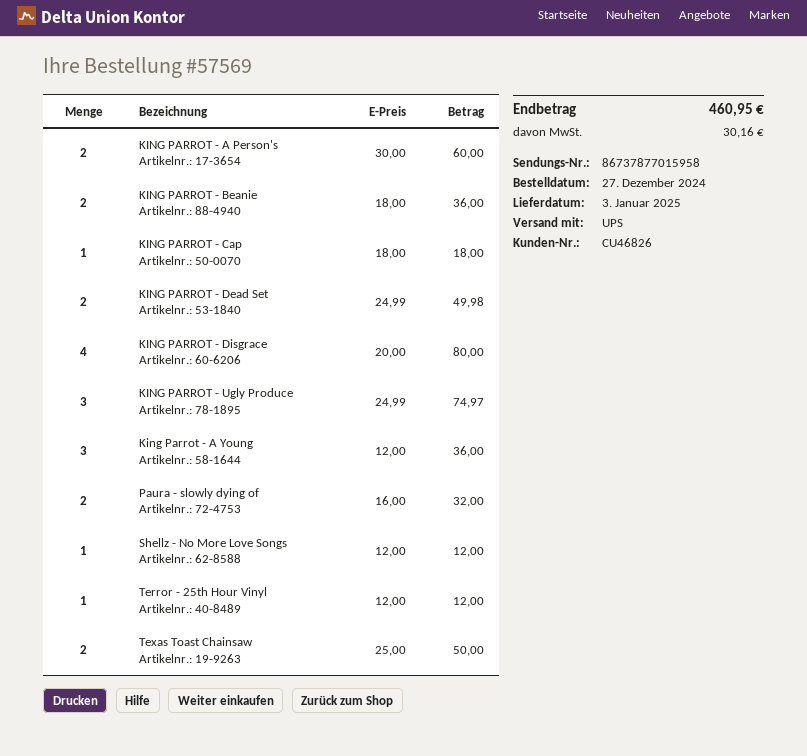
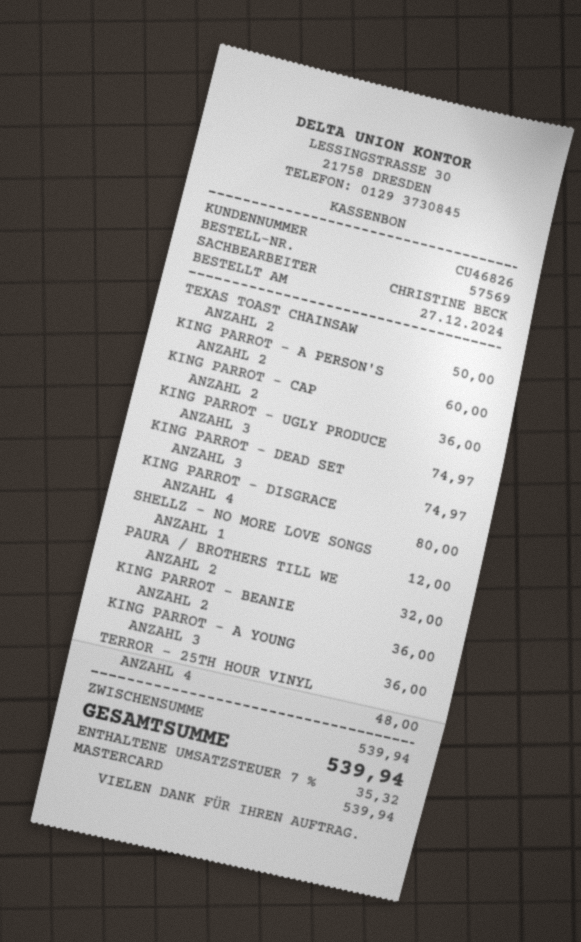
KING PARROT - Cap: 1 for 18.00 -> 2 for 36.00
KING PARROT - Dead Set: 2 for 49.98 -> 3 for 74.97
Paura - slowly dying of: 2 for 32.00 -> none
Terror - 25th Hour Vinyl: 1 for 12.00 -> 4 for 48.00
PAURA / BROTHERS TILL WE: none -> 2 for 32.00
tax: 30.16 -> 35.32
total: 460.95 -> 539.94

